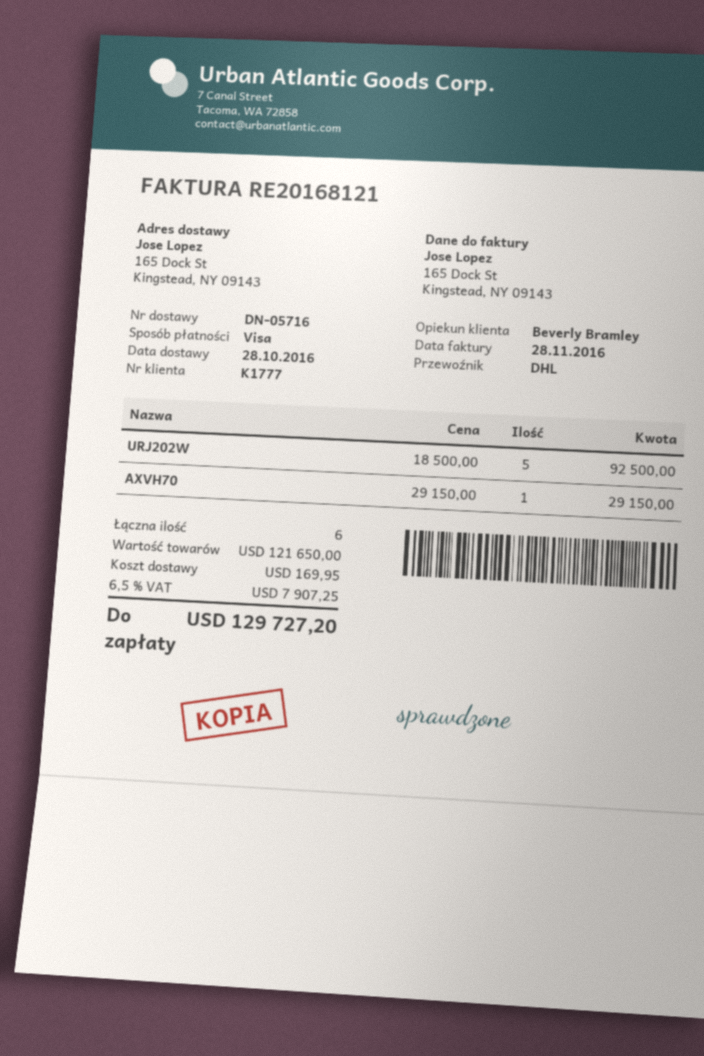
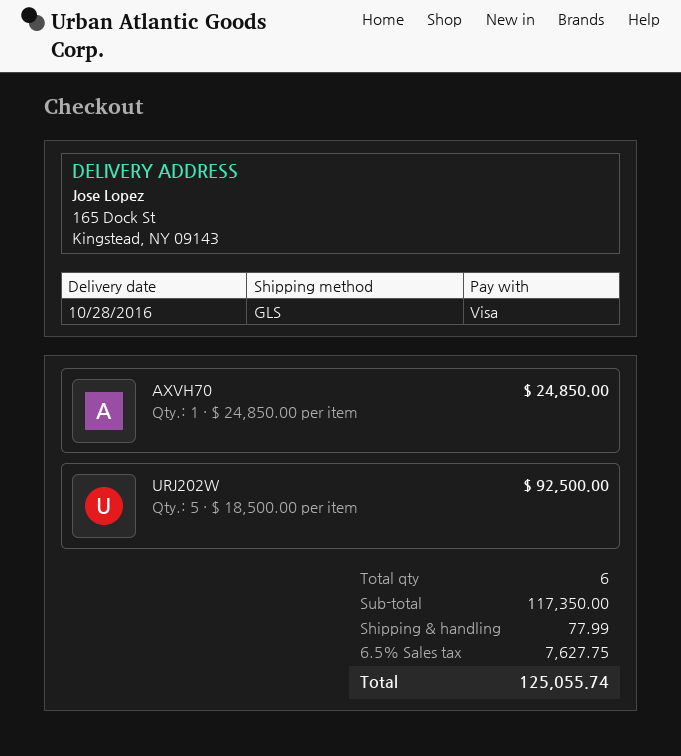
shipping method: DHL -> GLS
AXVH70: 1 x 29150.00 = 29150.00 -> 1 x 24850.00 = 24850.00
subtotal: 121650.00 -> 117350.00
shipping: 169.95 -> 77.99
tax: 6.5% = 7907.25 -> 6.5% = 7627.75
total: 129727.20 -> 125055.74

